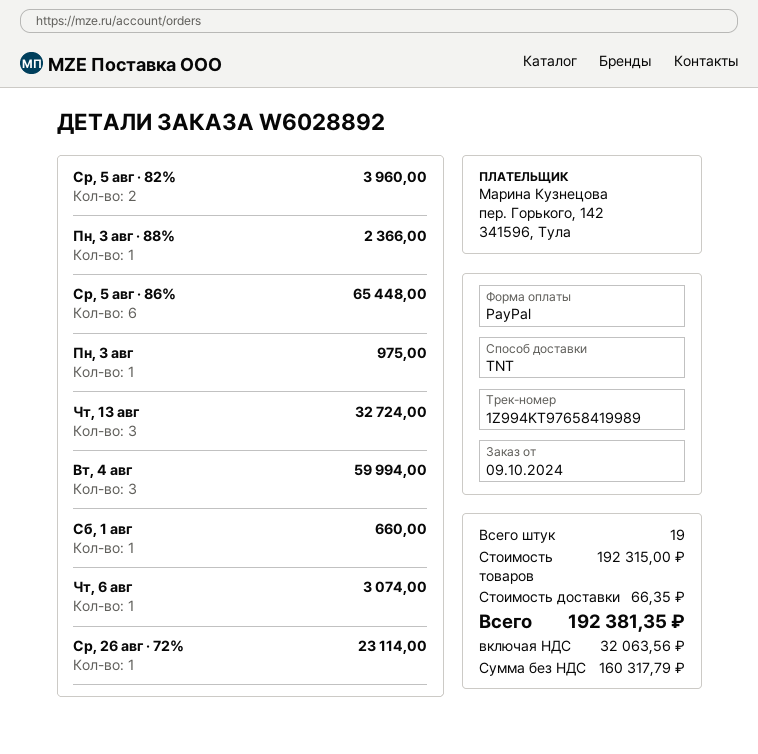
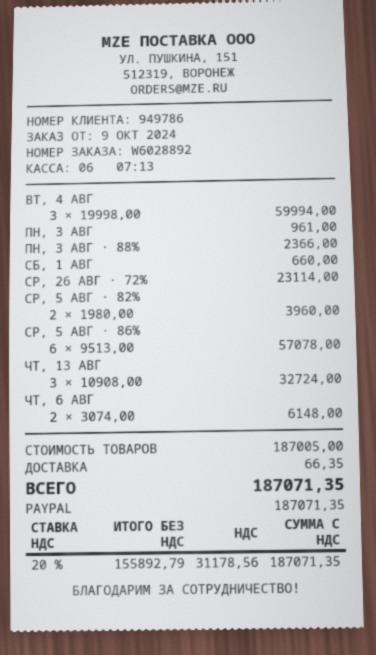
Ср, 5 авг · 86%: 6 for 65448.00 -> 6 for 57078.00
Пн, 3 авг: 1 for 975.00 -> 1 for 961.00
Чт, 6 авг: 1 for 3074.00 -> 2 for 6148.00
subtotal: 192315.00 -> 187005.00
net: 160317.79 -> 155892.79
tax: 32063.56 -> 31178.56
total: 192381.35 -> 187071.35

